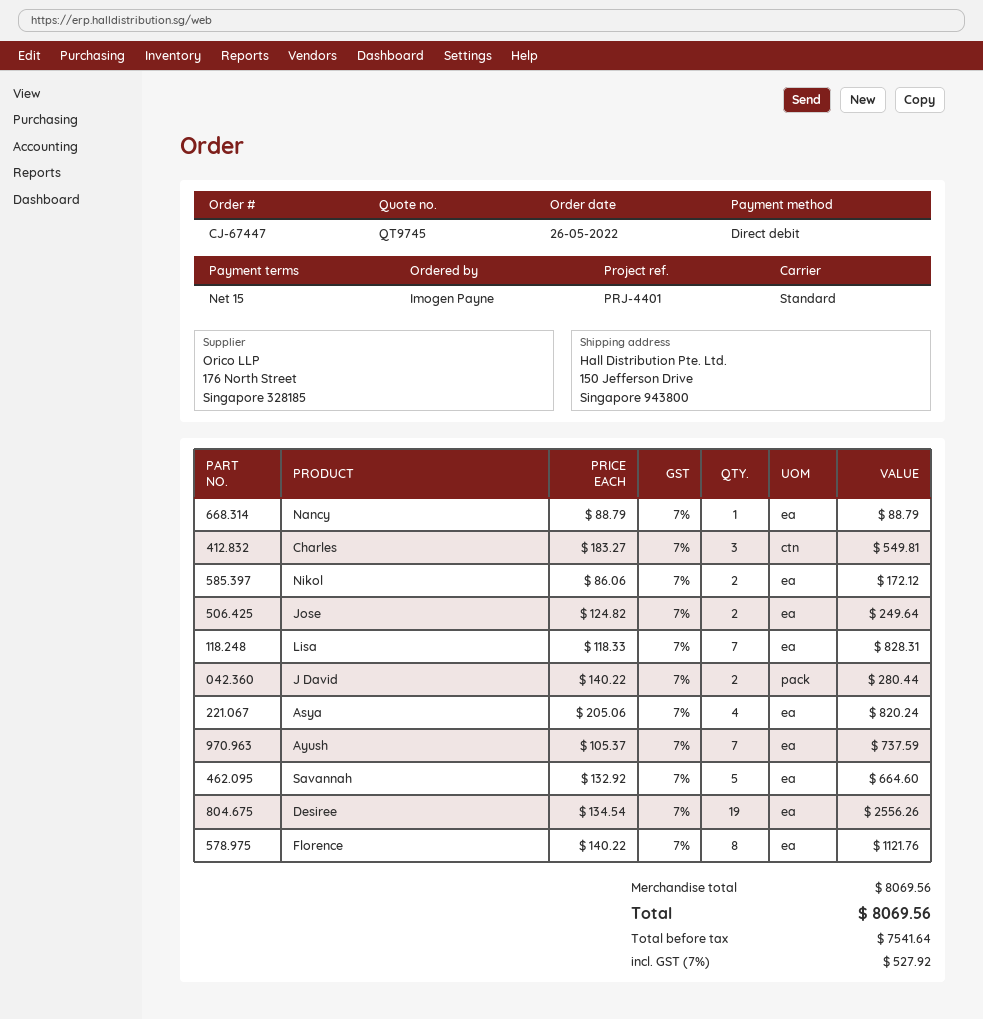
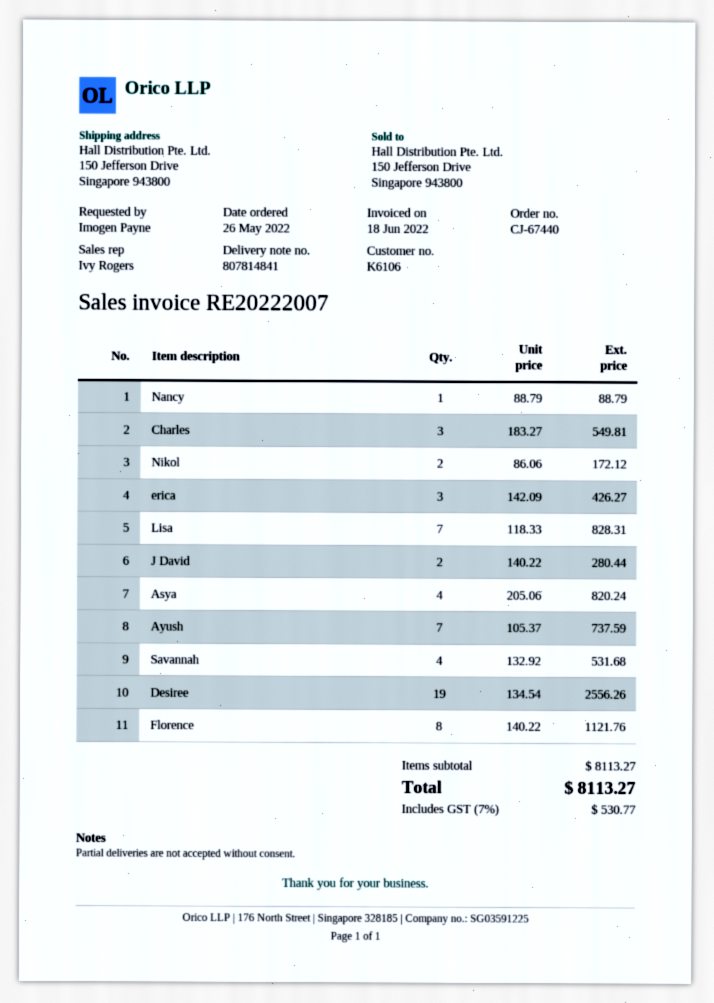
order number: CJ-67447 -> CJ-67440
Jose: 2 x 124.82 = 249.64 -> none
Savannah: 5 x 132.92 = 664.60 -> 4 x 132.92 = 531.68
erica: none -> 3 x 142.09 = 426.27
subtotal: 8069.56 -> 8113.27
tax: 7% = 527.92 -> 7% = 530.77
total: 8069.56 -> 8113.27

